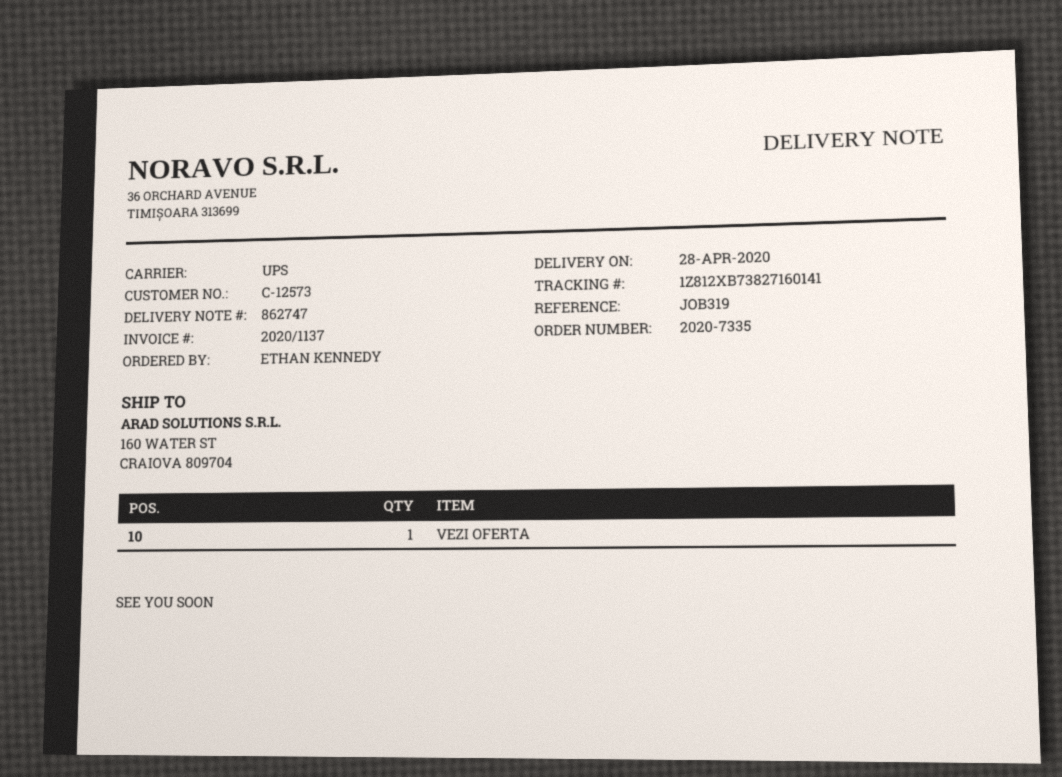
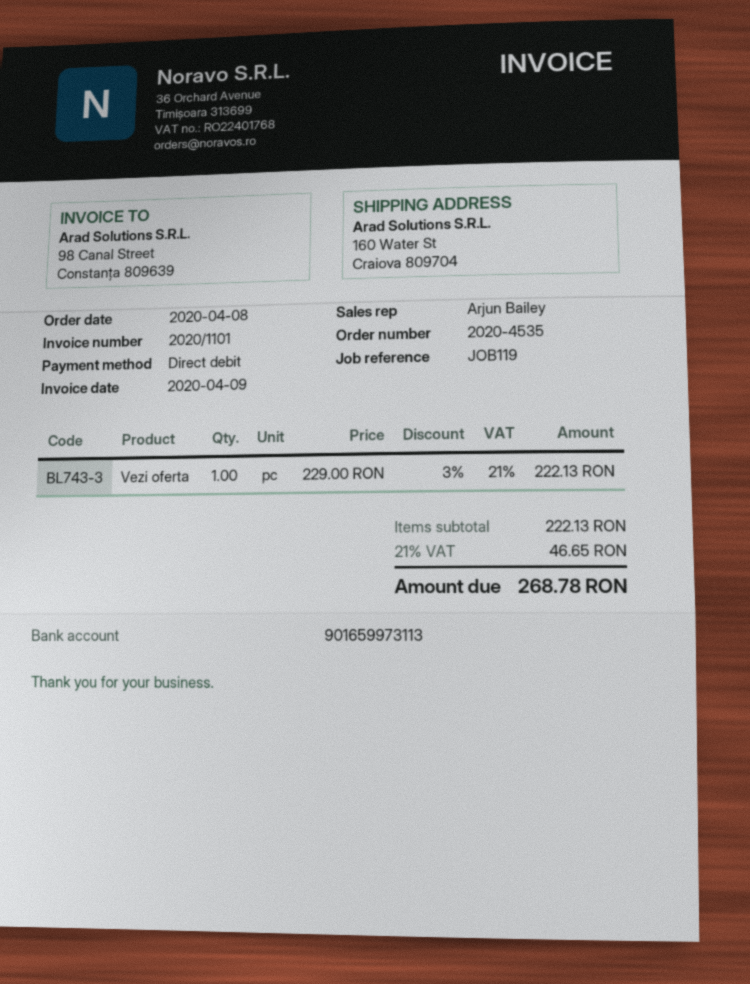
order number: 2020-7335 -> 2020-4535
invoice number: 2020/1137 -> 2020/1101
reference: JOB319 -> JOB119

